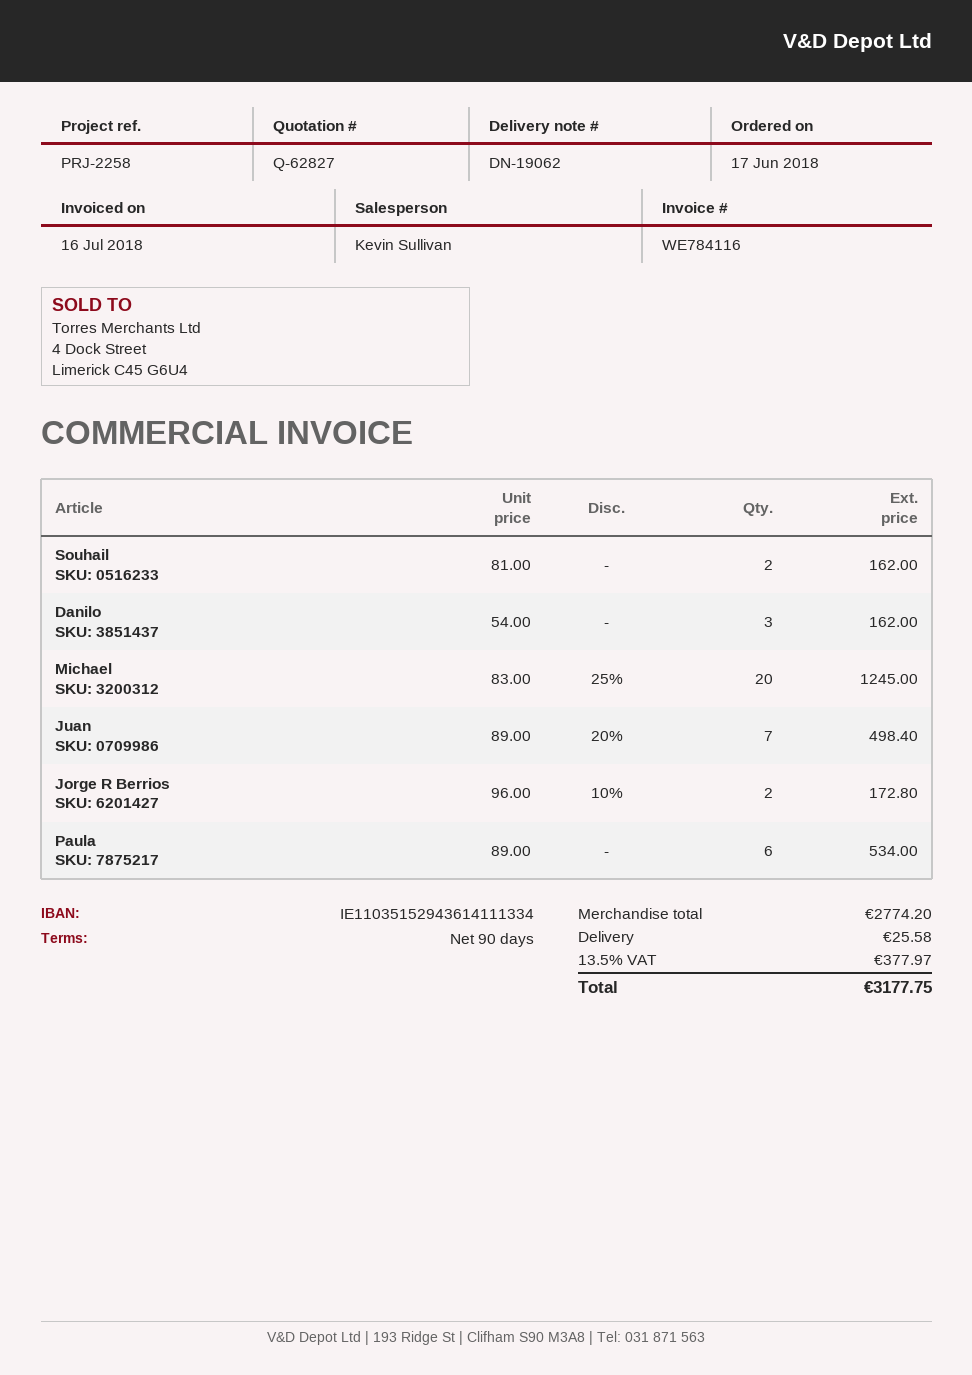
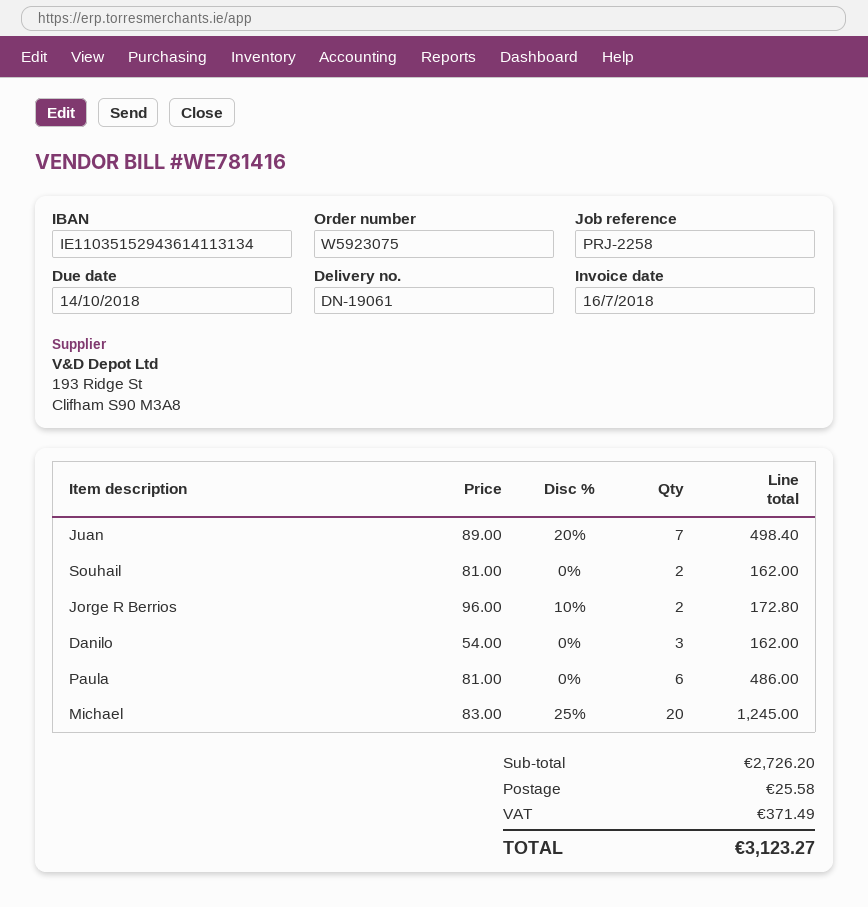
delivery note number: DN-19062 -> DN-19061
invoice number: WE784116 -> WE781416
bank account: IE11035152943614111334 -> IE11035152943614113134
Paula: 6 x 89.00 = 534.00 -> 6 x 81.00 = 486.00
subtotal: 2774.20 -> 2726.20
tax: 377.97 -> 371.49
total: 3177.75 -> 3123.27

